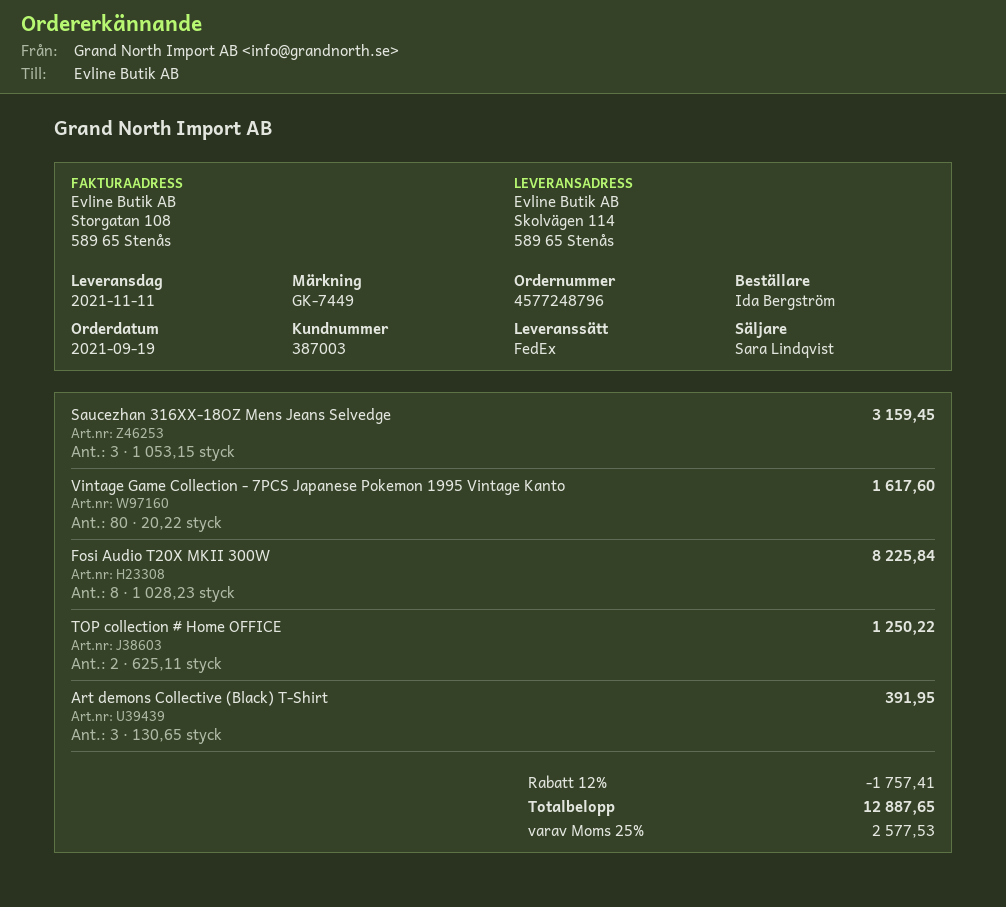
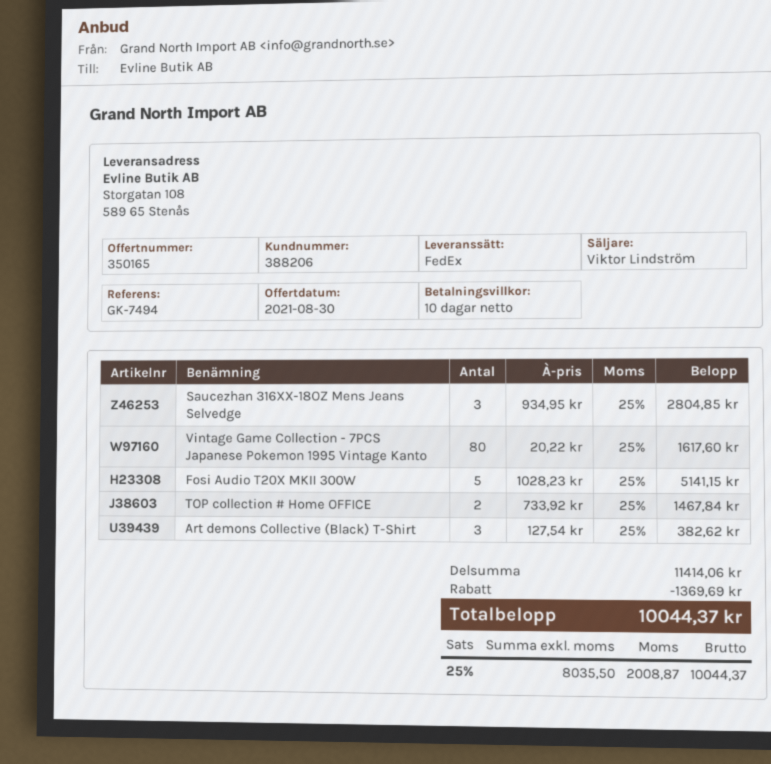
customer number: 387003 -> 388206
reference: GK-7449 -> GK-7494
sales rep: Sara Lindqvist -> Viktor Lindström
ship to: Skolvägen 114, 589 65 Stenås -> Storgatan 108, 589 65 Stenås
Saucezhan 316XX-18OZ Mens Jeans Selvedge: 3 x 1053.15 = 3159.45 -> 3 x 934.95 = 2804.85
Fosi Audio T20X MKII 300W: 8 x 1028.23 = 8225.84 -> 5 x 1028.23 = 5141.15
TOP collection # Home OFFICE: 2 x 625.11 = 1250.22 -> 2 x 733.92 = 1467.84
Art demons Collective (Black) T-Shirt: 3 x 130.65 = 391.95 -> 3 x 127.54 = 382.62
discount: 1757.41 -> 1369.69
tax: 25% = 2577.53 -> 25% = 2008.87
total: 12887.65 -> 10044.37

